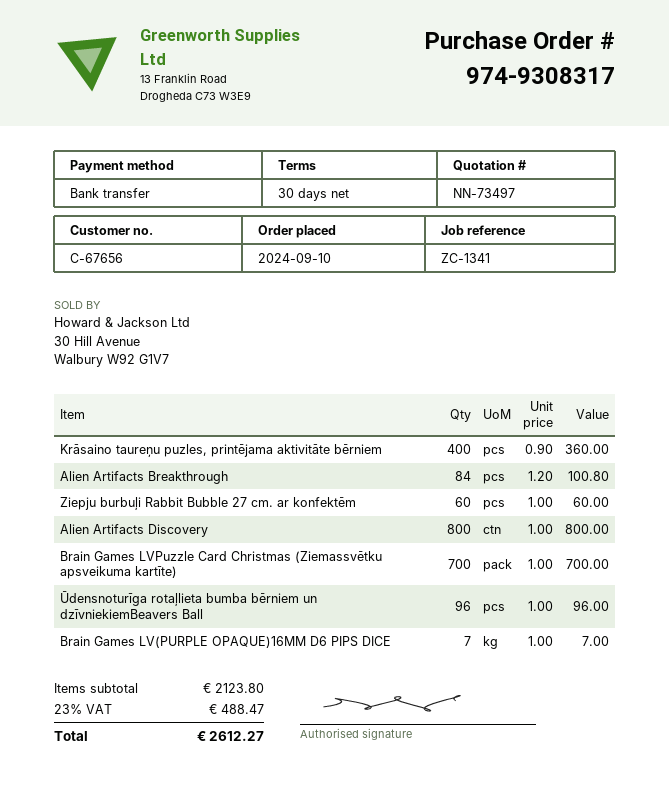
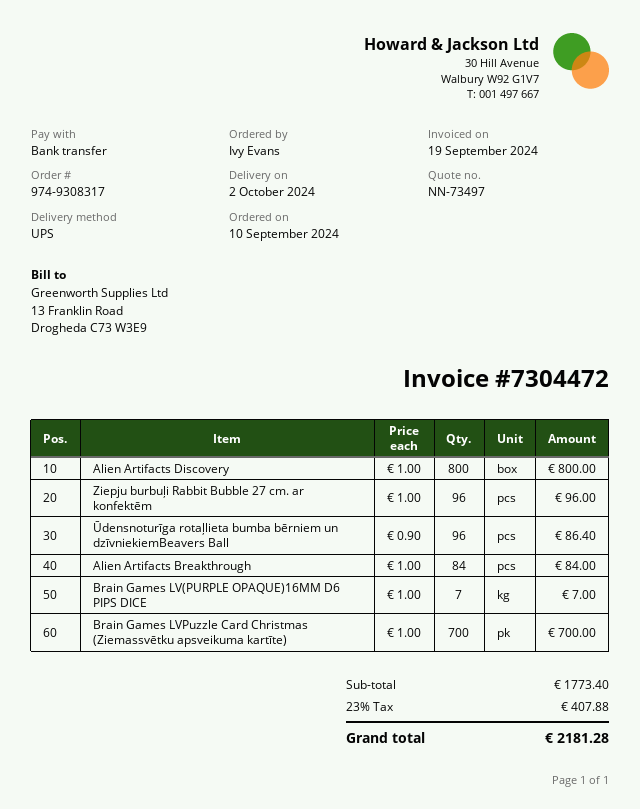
Krāsaino taureņu puzles, printējama aktivitāte bērniem: 400 x 0.90 = 360.00 -> none
Alien Artifacts Breakthrough: 84 x 1.20 = 100.80 -> 84 x 1.00 = 84.00
Ziepju burbuļi Rabbit Bubble 27 cm. ar konfektēm: 60 x 1.00 = 60.00 -> 96 x 1.00 = 96.00
Ūdensnoturīga rotaļlieta bumba bērniem un dzīvniekiemBeavers Ball: 96 x 1.00 = 96.00 -> 96 x 0.90 = 86.40
subtotal: 2123.80 -> 1773.40
tax: 23% = 488.47 -> 23% = 407.88
total: 2612.27 -> 2181.28

